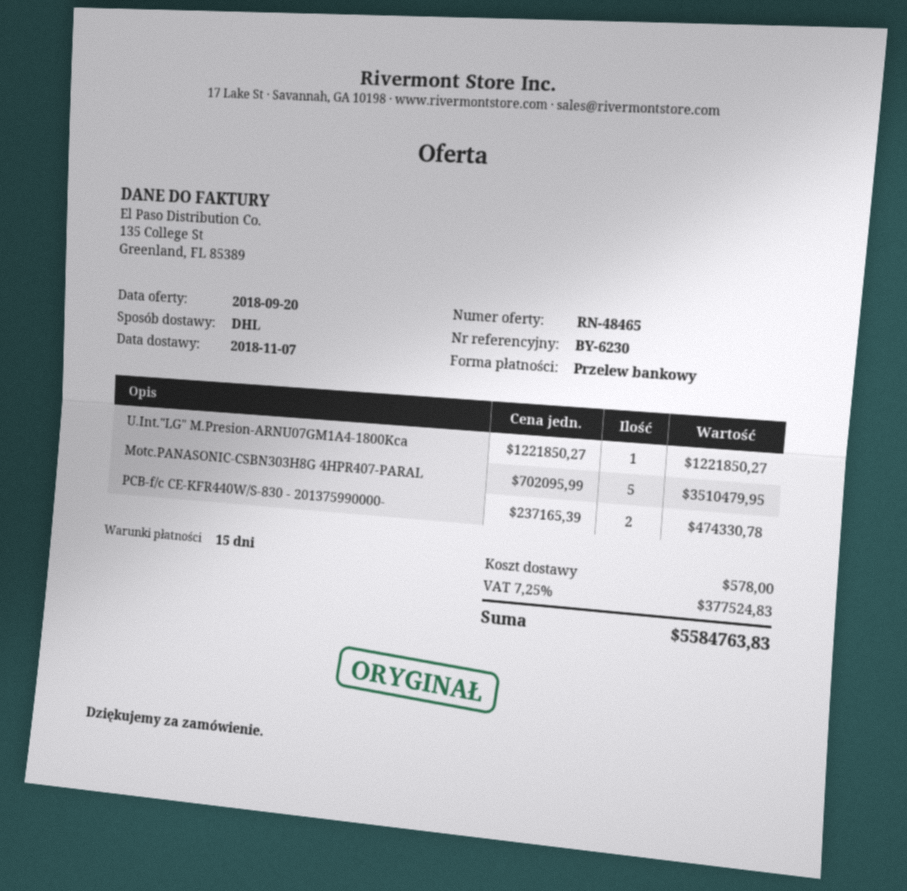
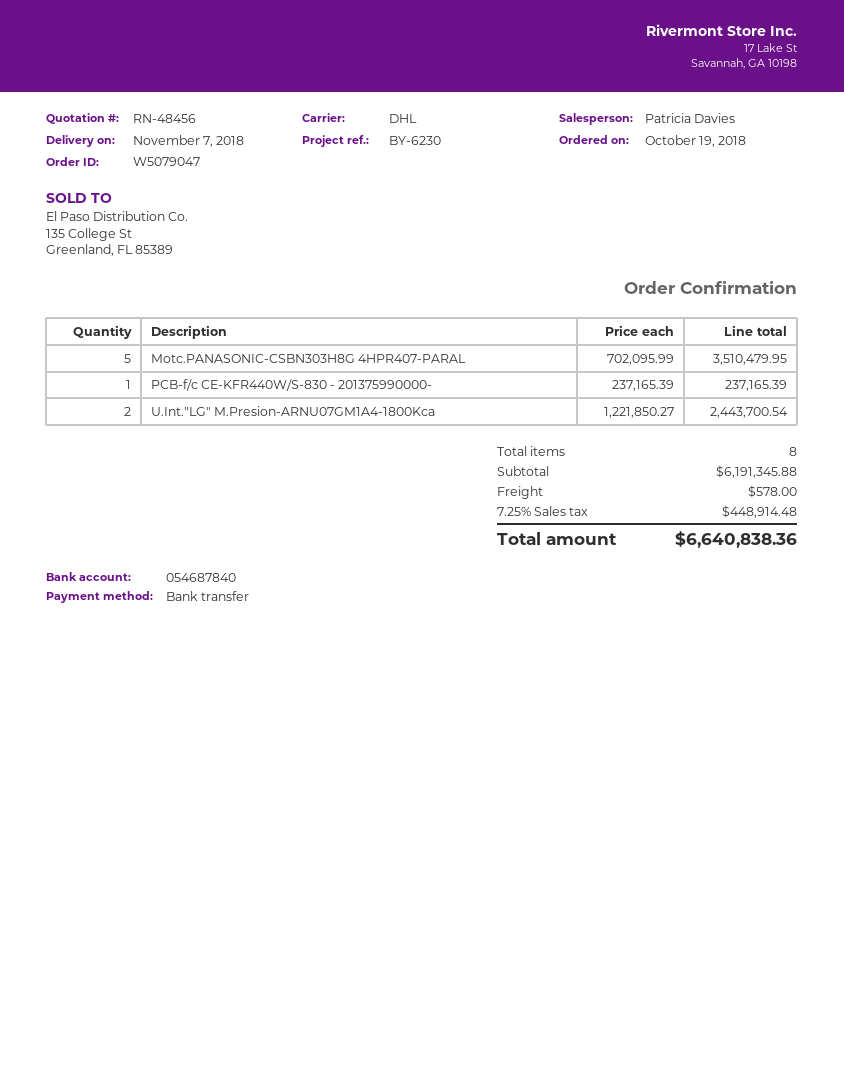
quote number: RN-48465 -> RN-48456
U.Int."LG" M.Presion-ARNU07GM1A4-1800Kca: 1 x 1221850.27 = 1221850.27 -> 2 x 1221850.27 = 2443700.54
PCB-f/c CE-KFR440W/S-830 - 201375990000-: 2 x 237165.39 = 474330.78 -> 1 x 237165.39 = 237165.39
tax: 7.25% = 377524.83 -> 7.25% = 448914.48
total: 5584763.83 -> 6640838.36

